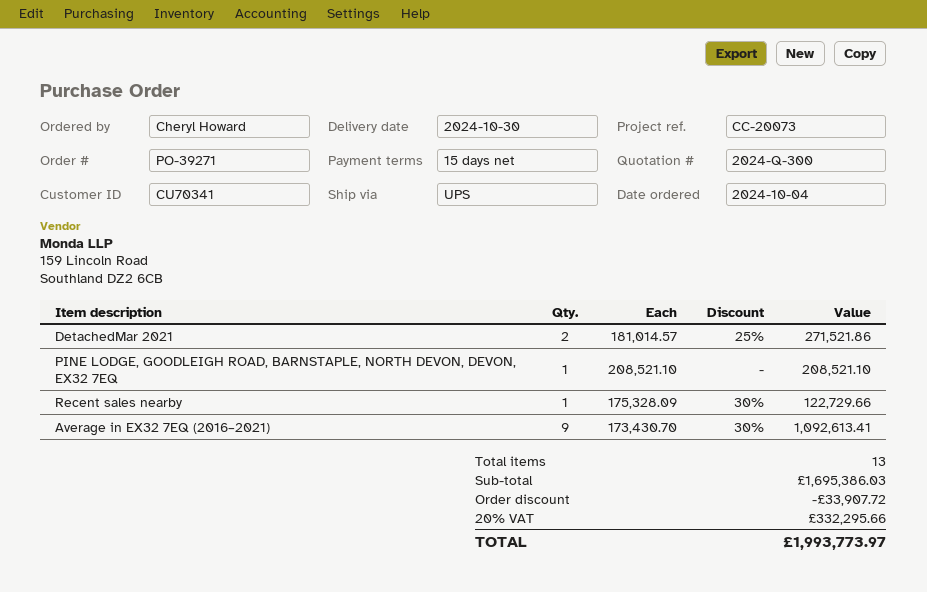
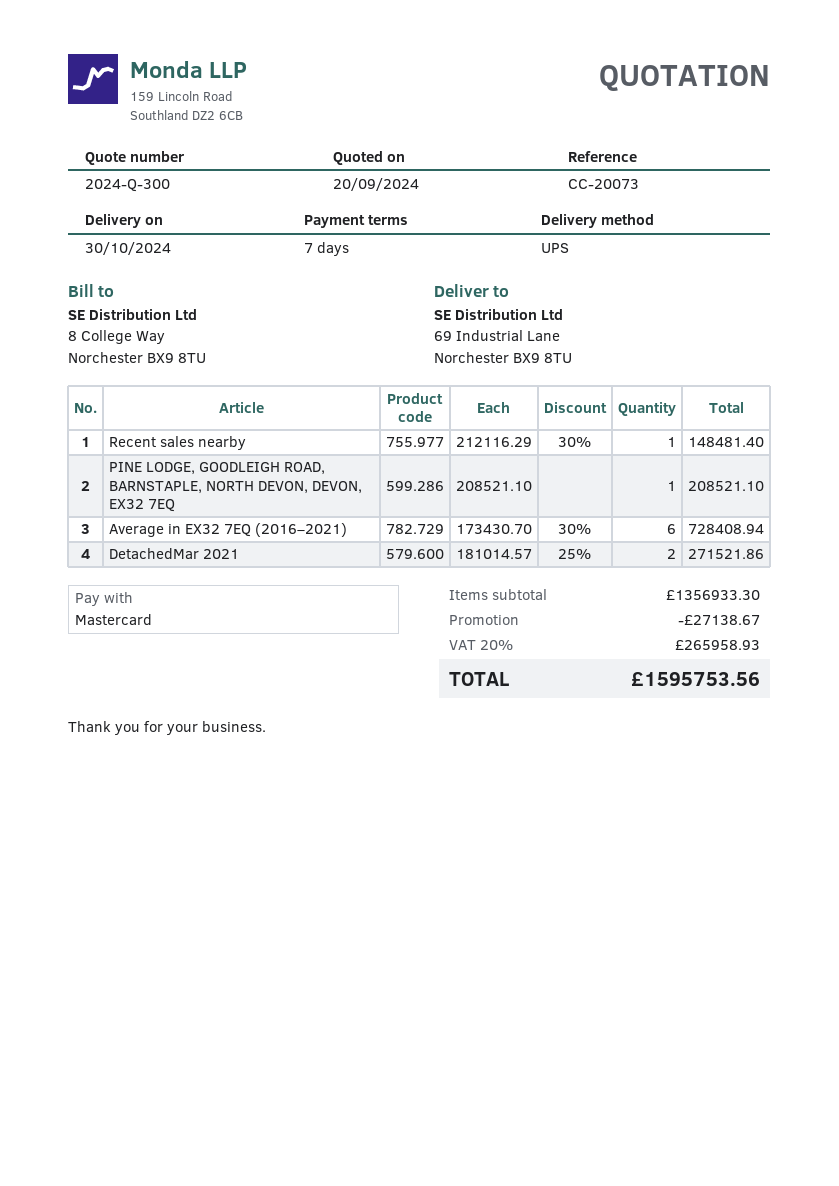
payment terms: 15 days -> 7 days
Recent sales nearby: 1 x 175328.09 - 30% = 122729.66 -> 1 x 212116.29 - 30% = 148481.40
Average in EX32 7EQ (2016–2021): 9 x 173430.70 - 30% = 1092613.41 -> 6 x 173430.70 - 30% = 728408.94
subtotal: 1695386.03 -> 1356933.30
discount: 33907.72 -> 27138.67
tax: 20% = 332295.66 -> 20% = 265958.93
total: 1993773.97 -> 1595753.56

